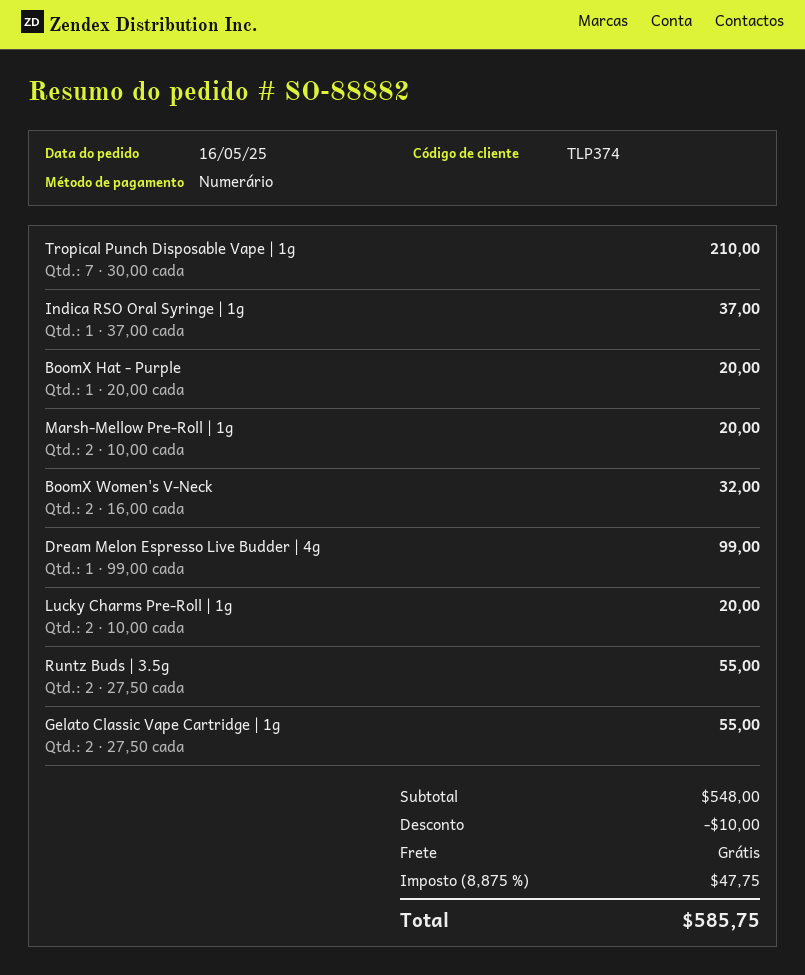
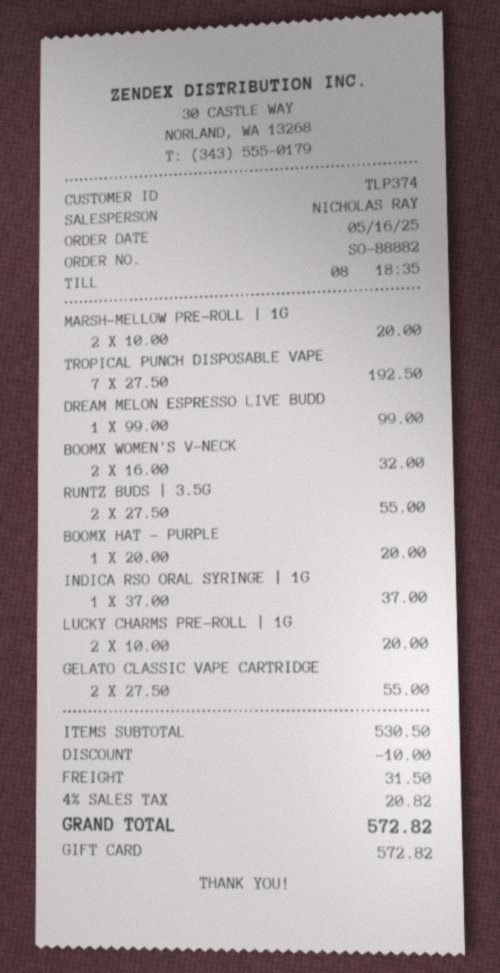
payment method: cash -> gift card
Tropical Punch Disposable Vape | 1g: 7 x 30.00 = 210.00 -> 7 x 27.50 = 192.50
subtotal: 548.00 -> 530.50
shipping: 0.00 -> 31.50
tax: 8.875% = 47.75 -> 4% = 20.82
total: 585.75 -> 572.82

